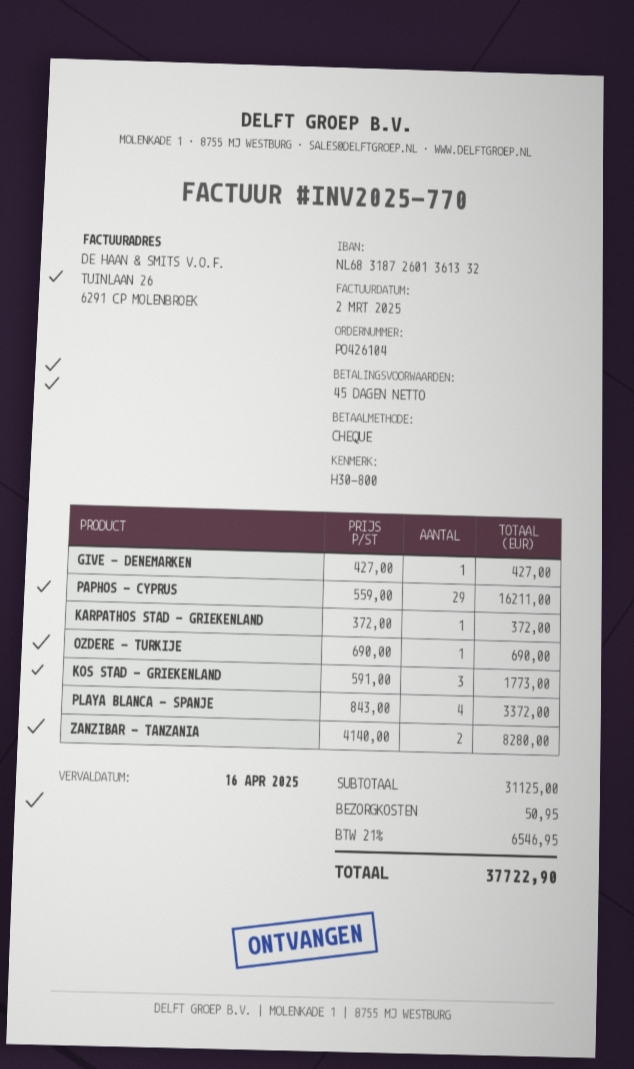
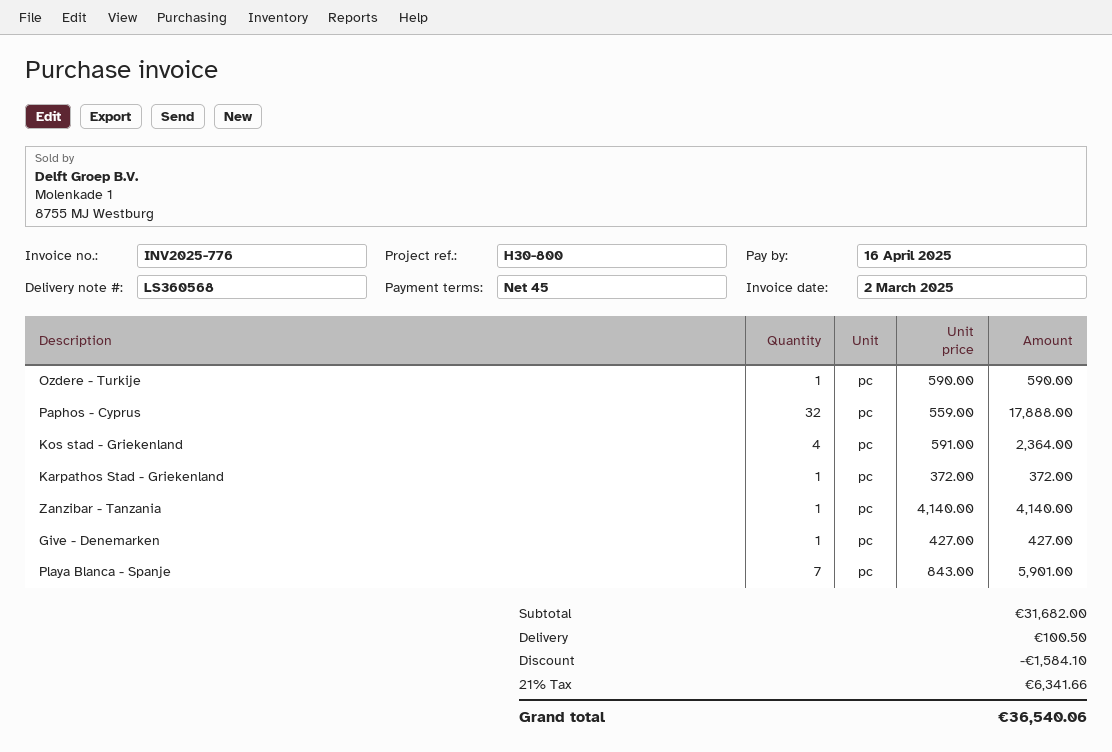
invoice number: INV2025-770 -> INV2025-776
PAPHOS - CYPRUS: 29 x 559.00 = 16211.00 -> 32 x 559.00 = 17888.00
OZDERE - TURKIJE: 1 x 690.00 = 690.00 -> 1 x 590.00 = 590.00
KOS STAD - GRIEKENLAND: 3 x 591.00 = 1773.00 -> 4 x 591.00 = 2364.00
PLAYA BLANCA - SPANJE: 4 x 843.00 = 3372.00 -> 7 x 843.00 = 5901.00
ZANZIBAR - TANZANIA: 2 x 4140.00 = 8280.00 -> 1 x 4140.00 = 4140.00
subtotal: 31125.00 -> 31682.00
discount: none -> 1584.10
shipping: 50.95 -> 100.50
tax: 21% = 6546.95 -> 21% = 6341.66
total: 37722.90 -> 36540.06

